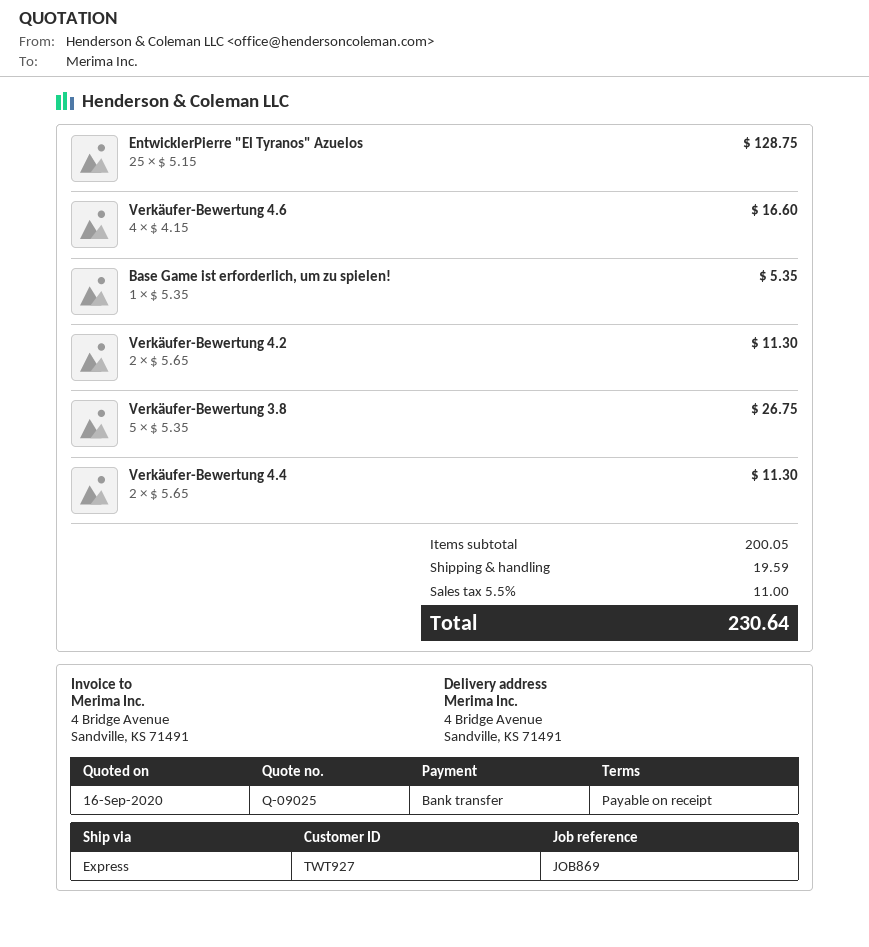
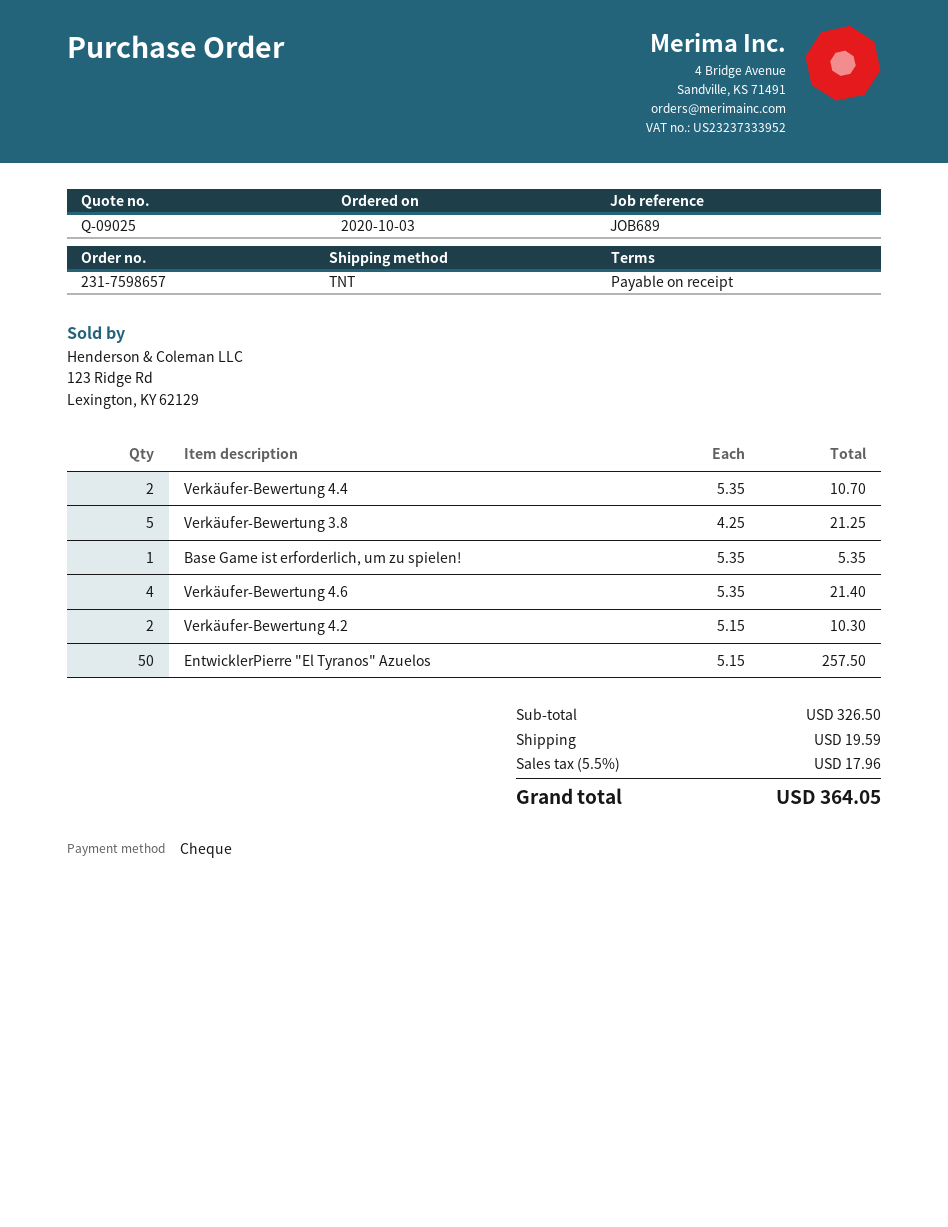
reference: JOB869 -> JOB689
payment method: bank transfer -> cheque
shipping method: express -> TNT
EntwicklerPierre "El Tyranos" Azuelos: 25 x 5.15 = 128.75 -> 50 x 5.15 = 257.50
Verkäufer-Bewertung 4.6: 4 x 4.15 = 16.60 -> 4 x 5.35 = 21.40
Verkäufer-Bewertung 4.2: 2 x 5.65 = 11.30 -> 2 x 5.15 = 10.30
Verkäufer-Bewertung 3.8: 5 x 5.35 = 26.75 -> 5 x 4.25 = 21.25
Verkäufer-Bewertung 4.4: 2 x 5.65 = 11.30 -> 2 x 5.35 = 10.70
subtotal: 200.05 -> 326.50
tax: 5.5% = 11.00 -> 5.5% = 17.96
total: 230.64 -> 364.05

